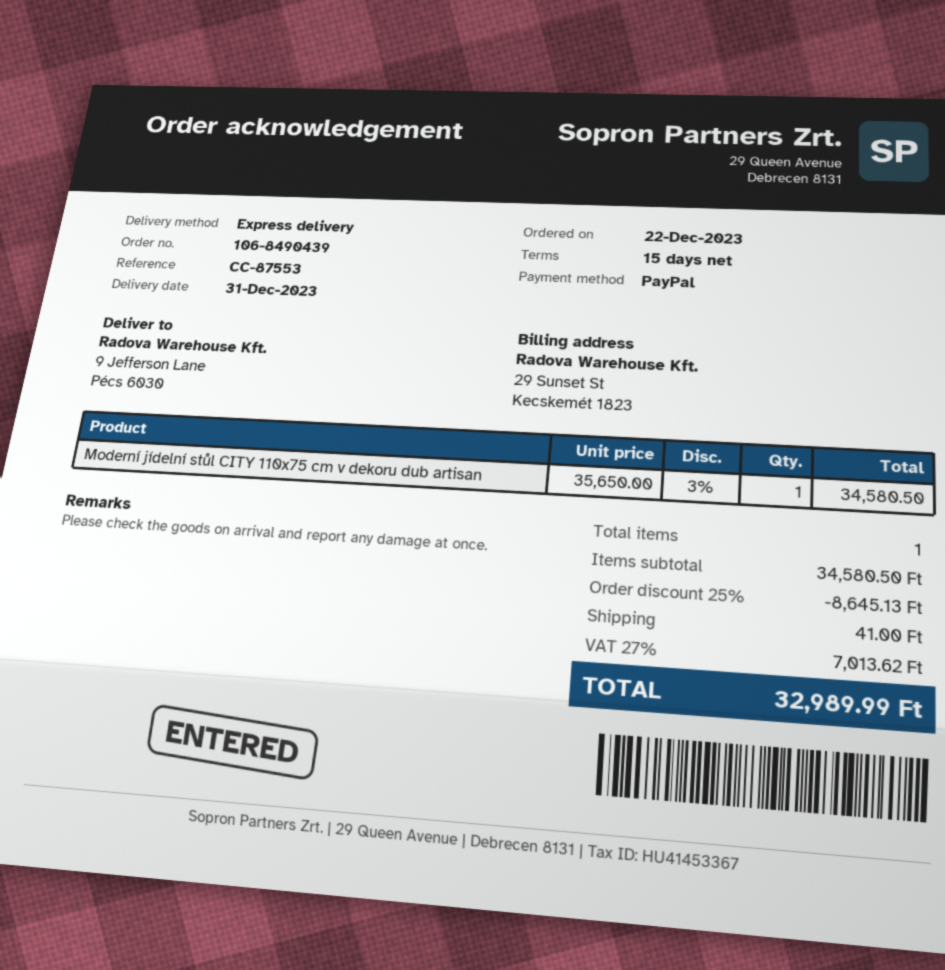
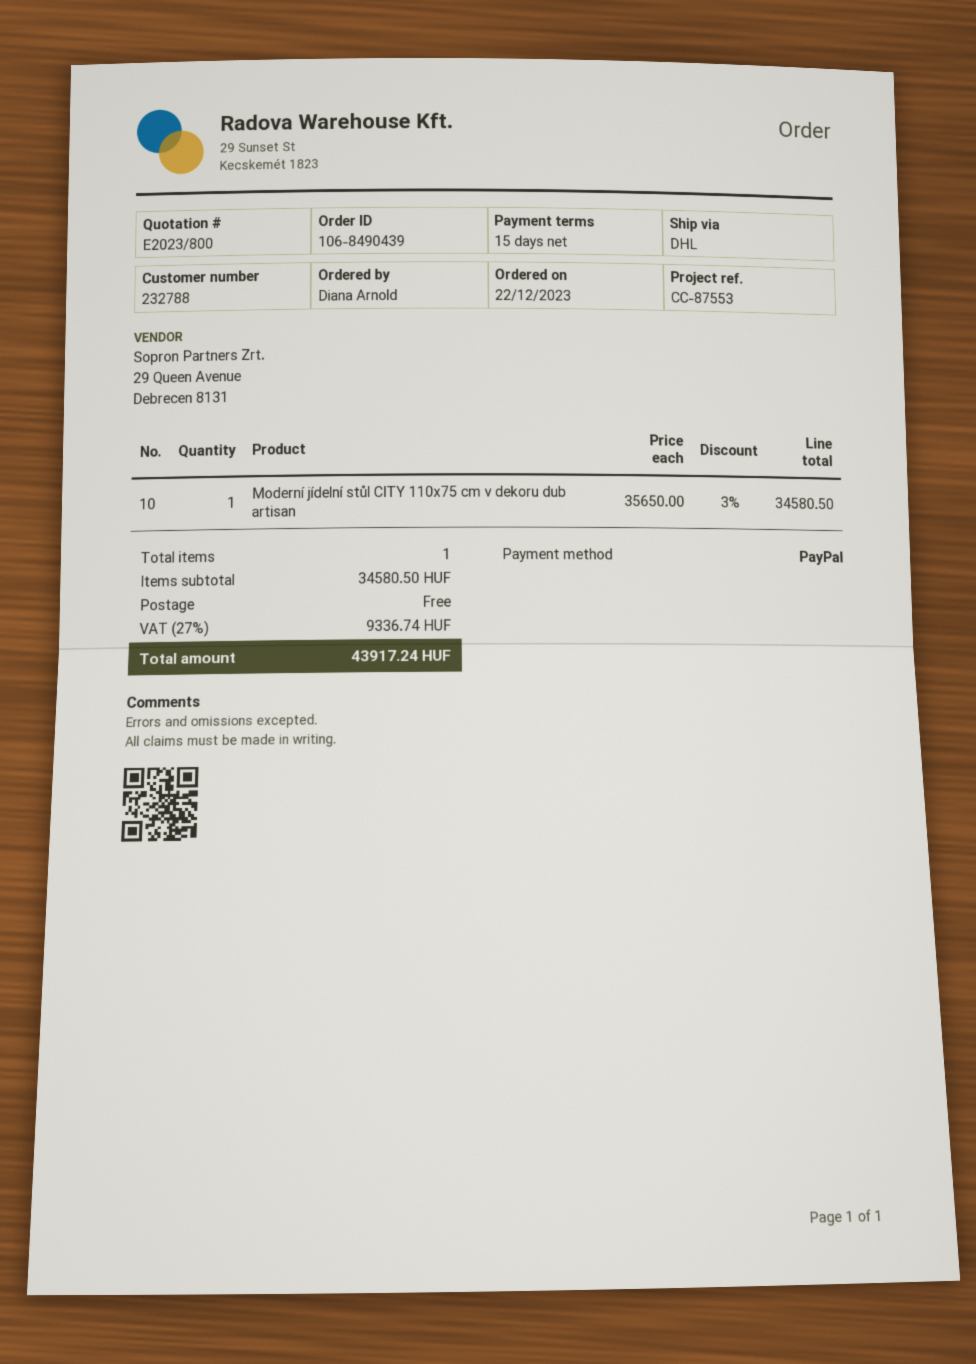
shipping method: express -> DHL
discount: 25% = 8645.13 -> none
shipping: 41.00 -> 0.00
tax: 27% = 7013.62 -> 27% = 9336.74
total: 32989.99 -> 43917.24

